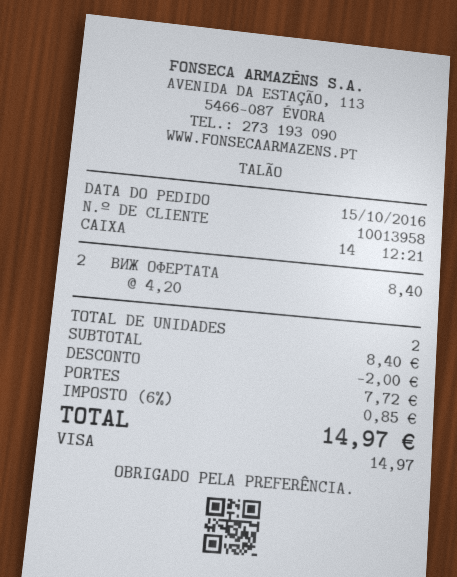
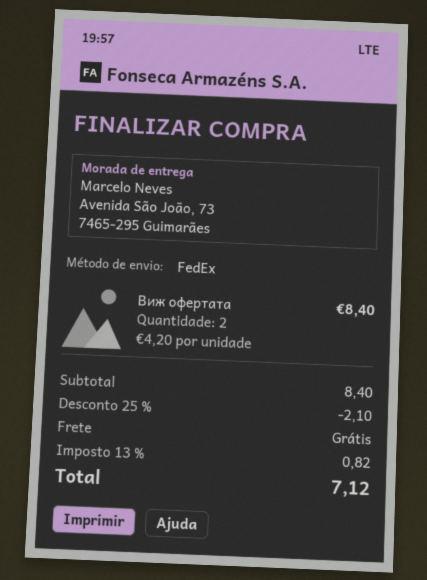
discount: 2.00 -> 2.10
shipping: 7.72 -> 0.00
tax: 6% = 0.85 -> 13% = 0.82
total: 14.97 -> 7.12

